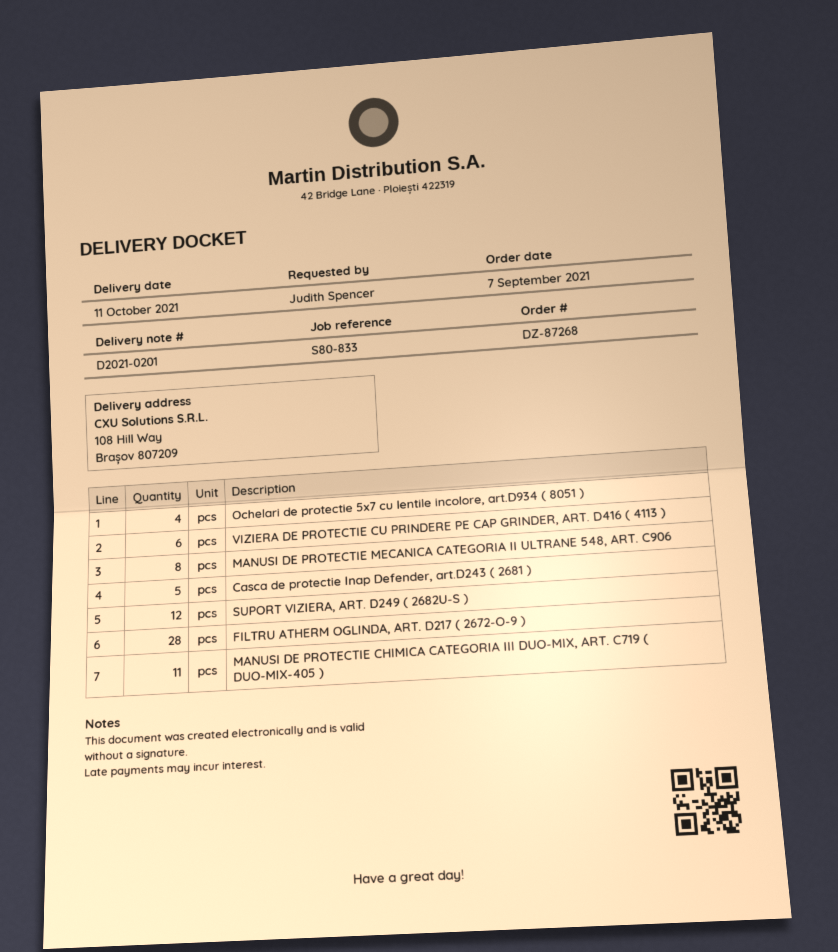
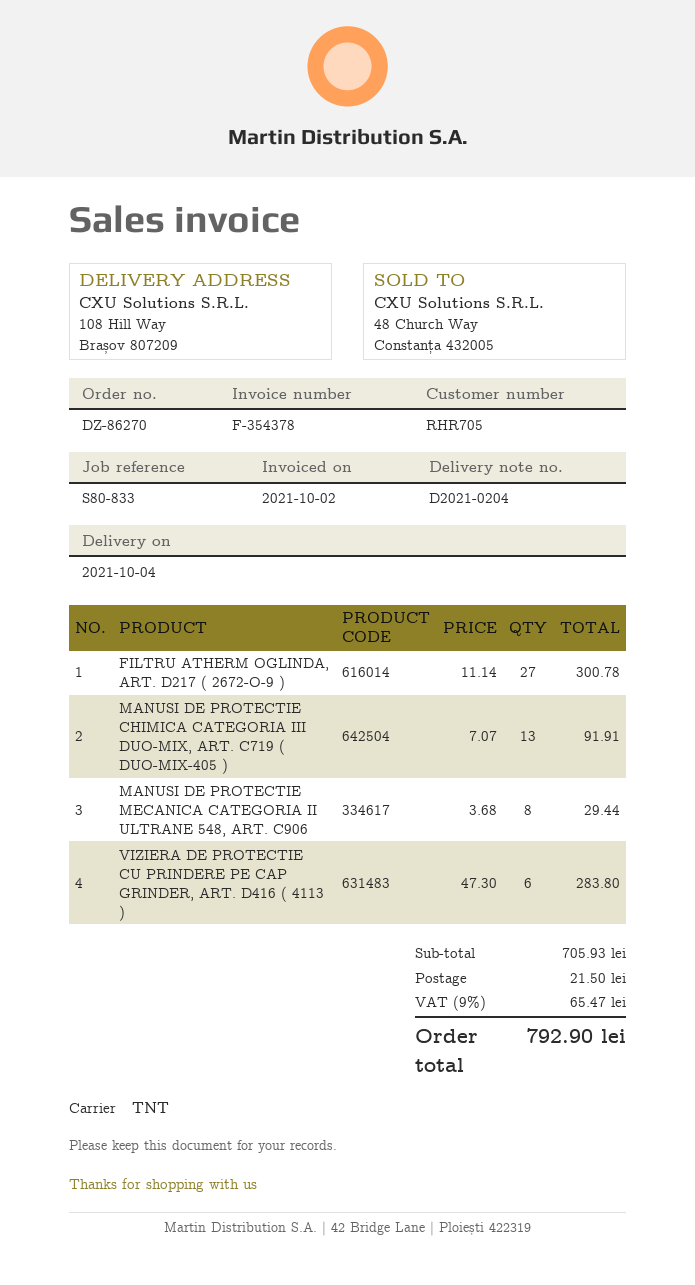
order number: DZ-87268 -> DZ-86270
delivery note number: D2021-0201 -> D2021-0204
delivery date: 2021-10-11 -> 2021-10-04
Ochelari de protectie 5x7 cu lentile incolore, art.D934 ( 8051 ): 4 -> none
Casca de protectie Inap Defender, art.D243 ( 2681 ): 5 -> none
SUPORT VIZIERA, ART. D249 ( 2682U-S ): 12 -> none
FILTRU ATHERM OGLINDA, ART. D217 ( 2672-O-9 ): 28 -> 27
MANUSI DE PROTECTIE CHIMICA CATEGORIA III DUO-MIX, ART. C719 ( DUO-MIX-405 ): 11 -> 13

